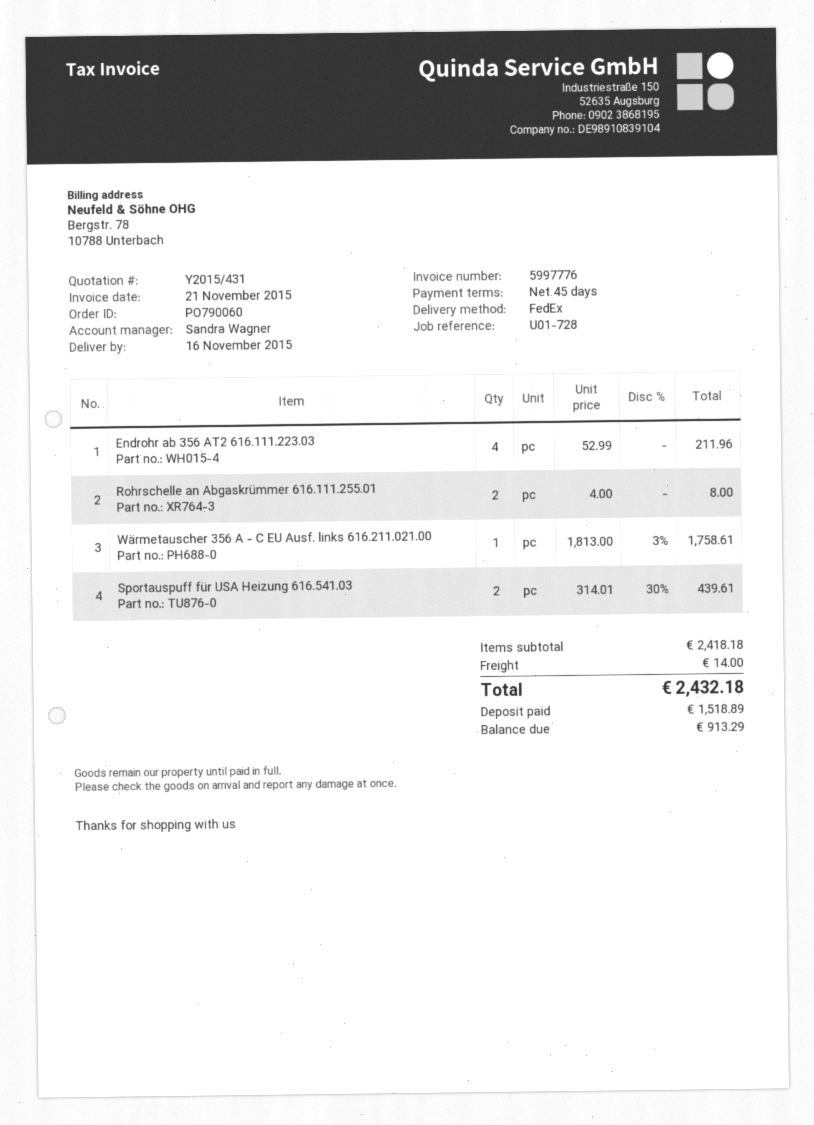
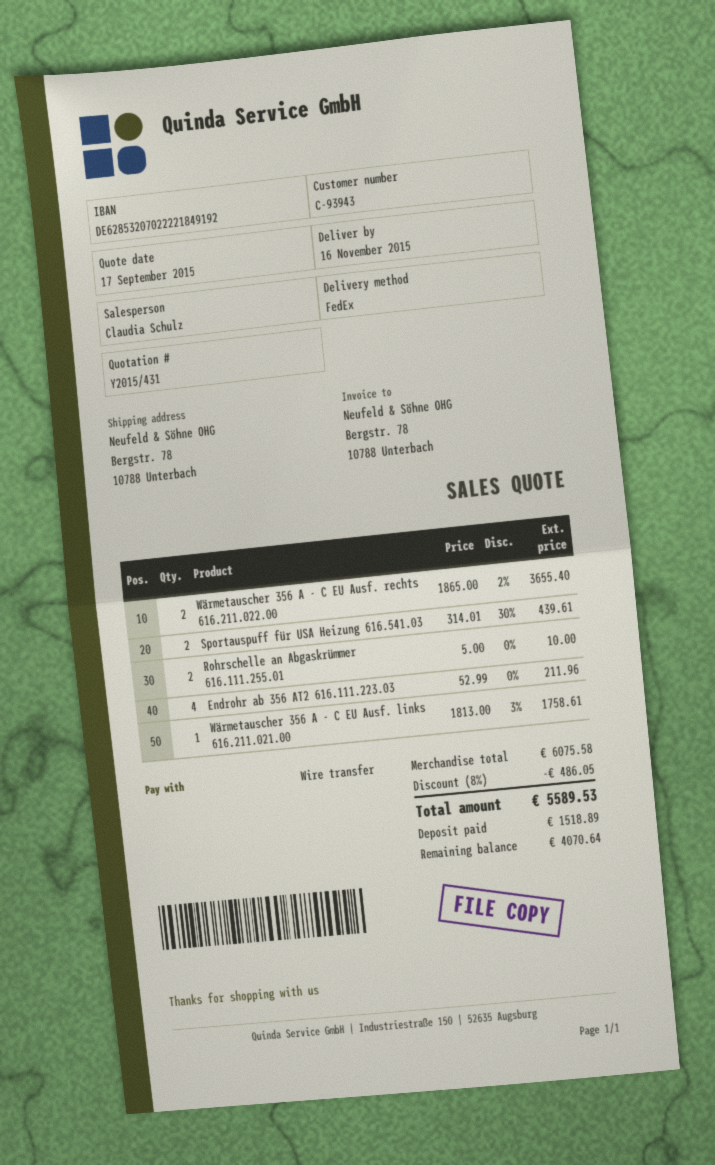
sales rep: Sandra Wagner -> Claudia Schulz
Rohrschelle an Abgaskrümmer 616.111.255.01: 2 x 4.00 = 8.00 -> 2 x 5.00 = 10.00
Wärmetauscher 356 A - C EU Ausf. rechts 616.211.022.00: none -> 2 x 1865.00 - 2% = 3655.40
subtotal: 2418.18 -> 6075.58
discount: none -> 8% = 486.05
shipping: 14.00 -> none
total: 2432.18 -> 5589.53
balance: 913.29 -> 4070.64

